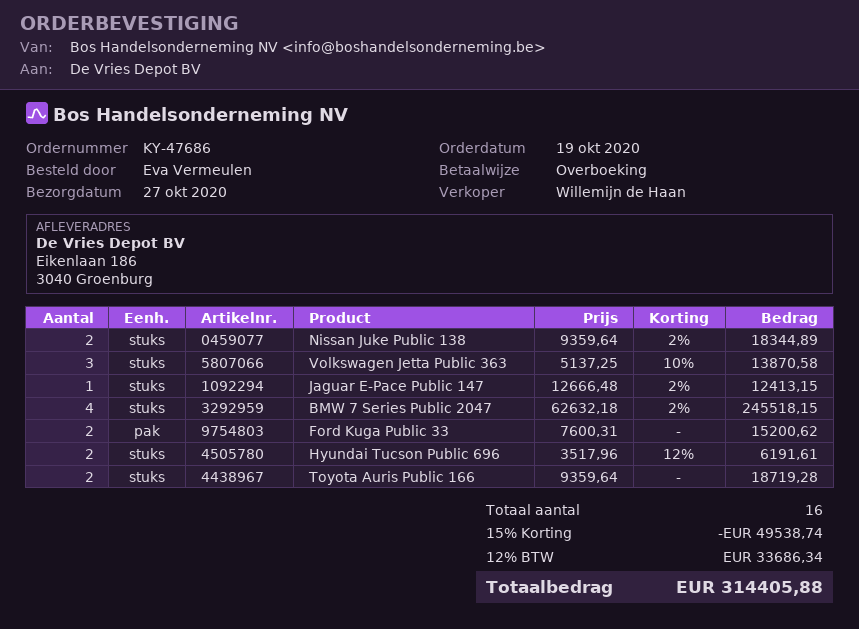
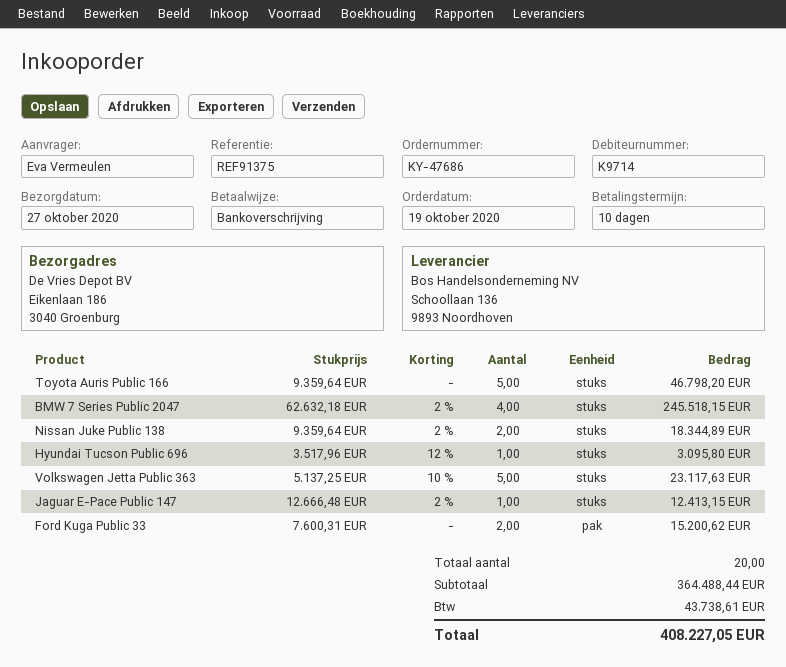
Volkswagen Jetta Public 363: 3 x 5137.25 - 10% = 13870.58 -> 5 x 5137.25 - 10% = 23117.63
Hyundai Tucson Public 696: 2 x 3517.96 - 12% = 6191.61 -> 1 x 3517.96 - 12% = 3095.80
Toyota Auris Public 166: 2 x 9359.64 = 18719.28 -> 5 x 9359.64 = 46798.20
total quantity: 16 -> 20
discount: 15% = 49538.74 -> none
tax: 33686.34 -> 43738.61
total: 314405.88 -> 408227.05

